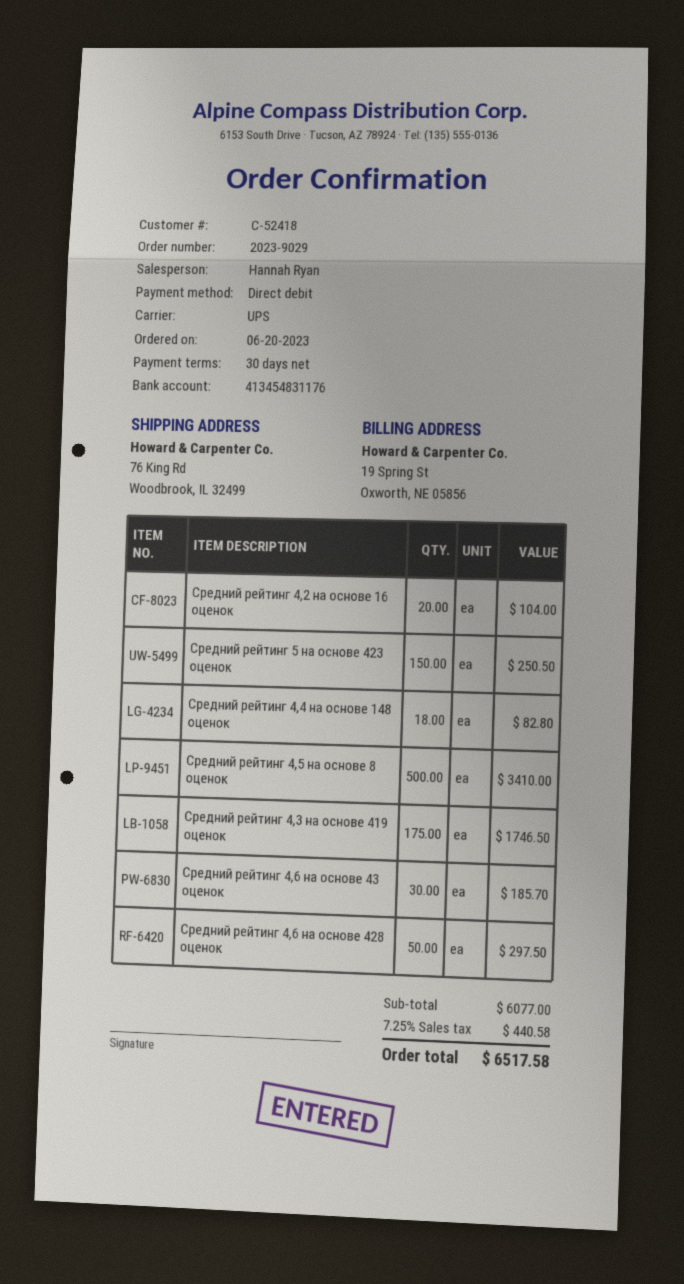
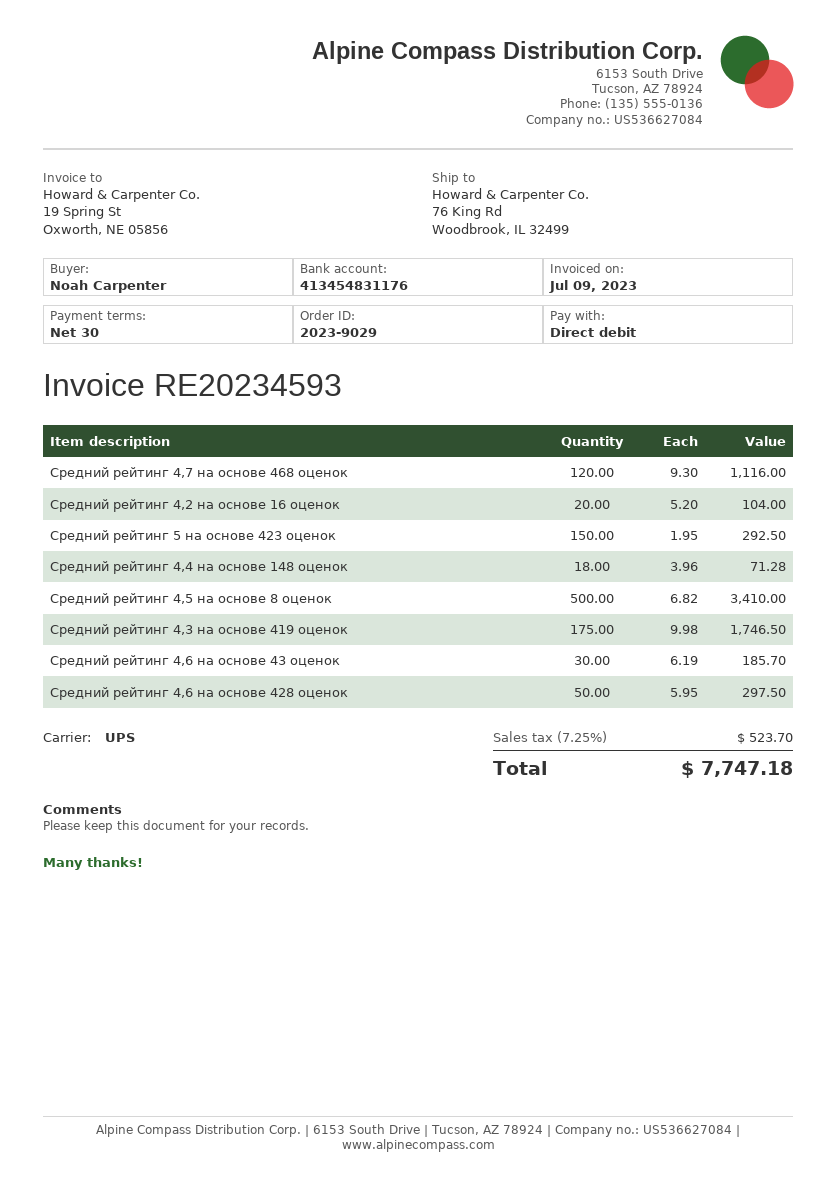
Средний рейтинг 5 на основе 423 оценок: 150 for 250.50 -> 150 for 292.50
Средний рейтинг 4,4 на основе 148 оценок: 18 for 82.80 -> 18 for 71.28
Средний рейтинг 4,7 на основе 468 оценок: none -> 120 for 1116.00
tax: 7.25% = 440.58 -> 7.25% = 523.70
total: 6517.58 -> 7747.18

